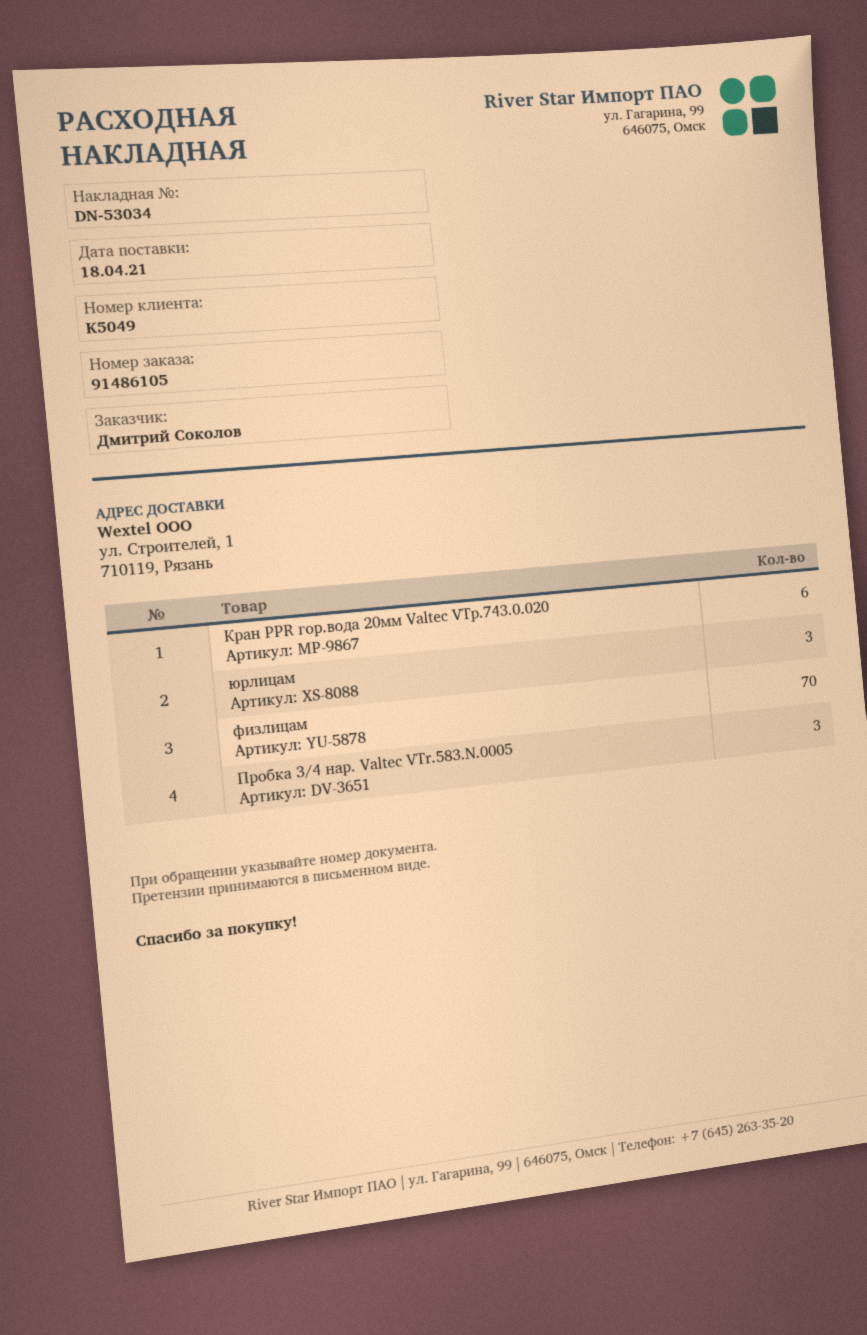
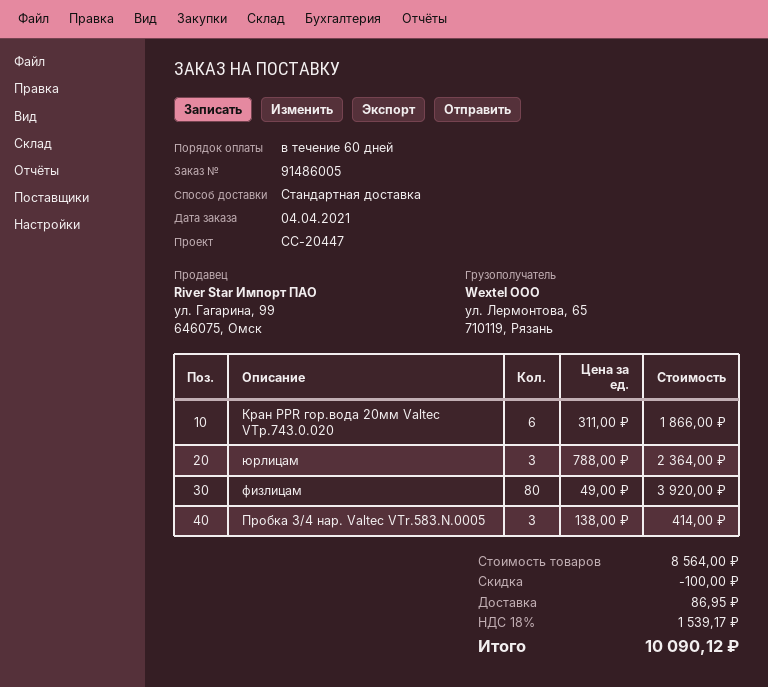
order number: 91486105 -> 91486005
ship to: ул. Строителей, 1, 710119, Рязань -> ул. Лермонтова, 65, 710119, Рязань
физлицам: 70 -> 80

